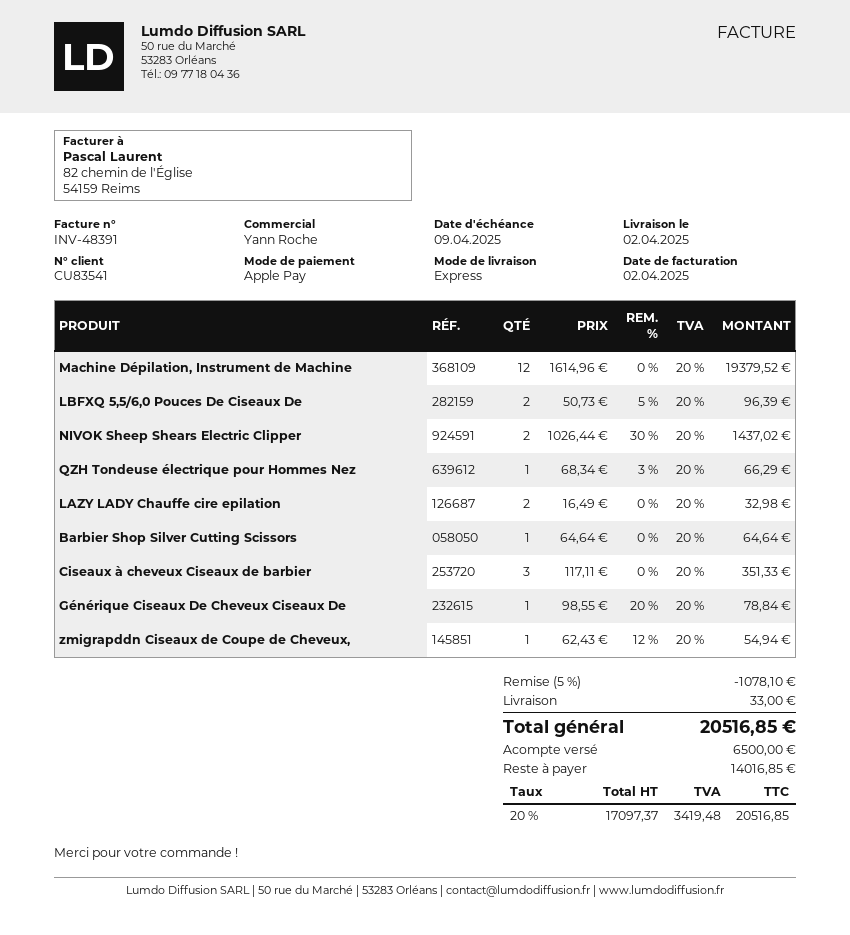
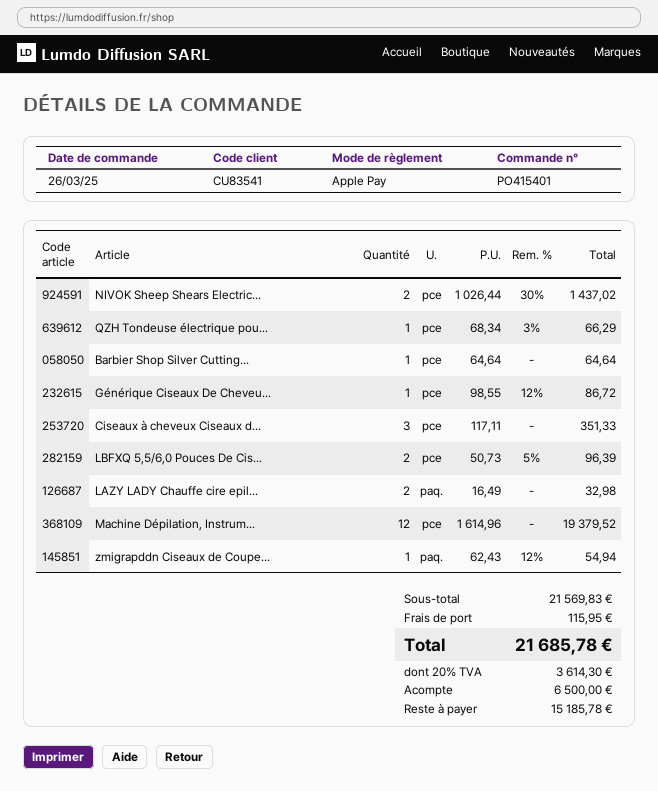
Générique Ciseaux De Cheveux Ciseaux De: 1 x 98.55 - 20% = 78.84 -> 1 x 98.55 - 12% = 86.72
discount: 5% = 1078.10 -> none
shipping: 33.00 -> 115.95
tax: 20% = 3419.48 -> 20% = 3614.30
total: 20516.85 -> 21685.78
balance: 14016.85 -> 15185.78

